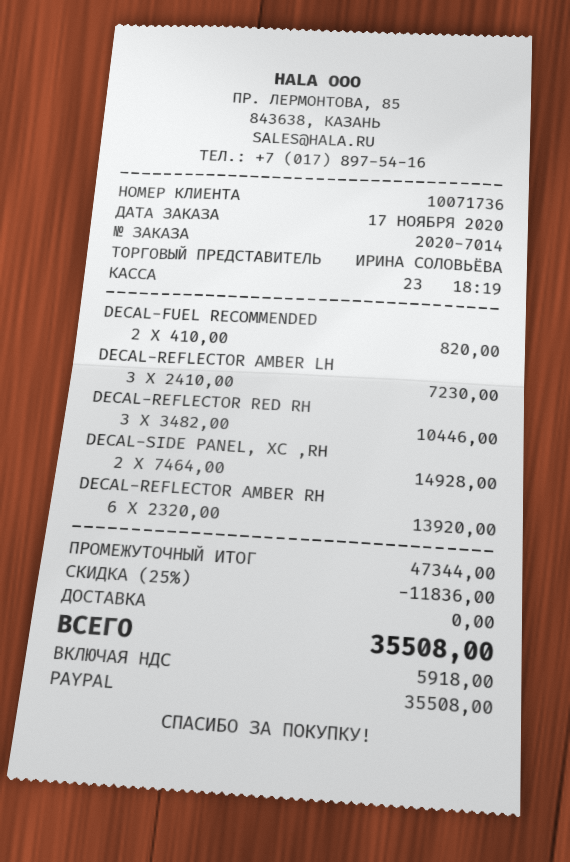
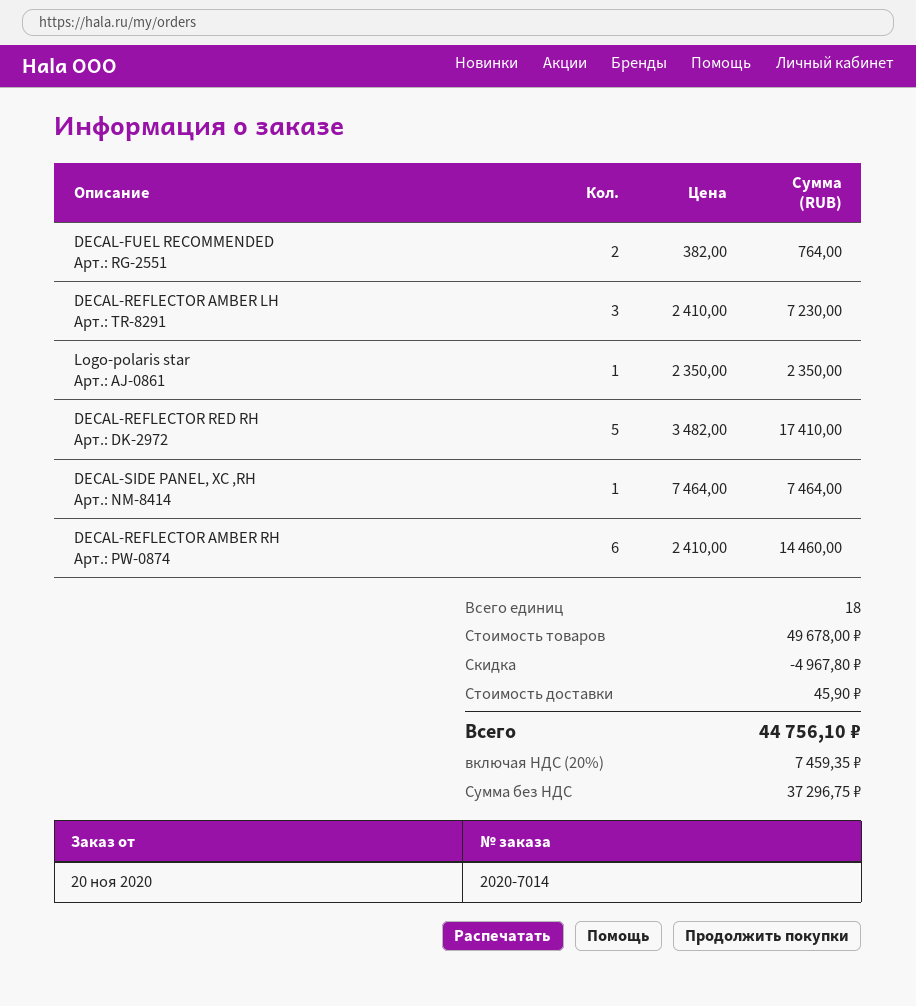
order date: 2020-11-17 -> 2020-11-20
DECAL-FUEL RECOMMENDED: 2 x 410.00 = 820.00 -> 2 x 382.00 = 764.00
DECAL-REFLECTOR RED RH: 3 x 3482.00 = 10446.00 -> 5 x 3482.00 = 17410.00
DECAL-SIDE PANEL, XC ,RH: 2 x 7464.00 = 14928.00 -> 1 x 7464.00 = 7464.00
DECAL-REFLECTOR AMBER RH: 6 x 2320.00 = 13920.00 -> 6 x 2410.00 = 14460.00
Logo-polaris star: none -> 1 x 2350.00 = 2350.00
subtotal: 47344.00 -> 49678.00
discount: 11836.00 -> 4967.80
shipping: 0.00 -> 45.90
tax: 5918.00 -> 7459.35
total: 35508.00 -> 44756.10

